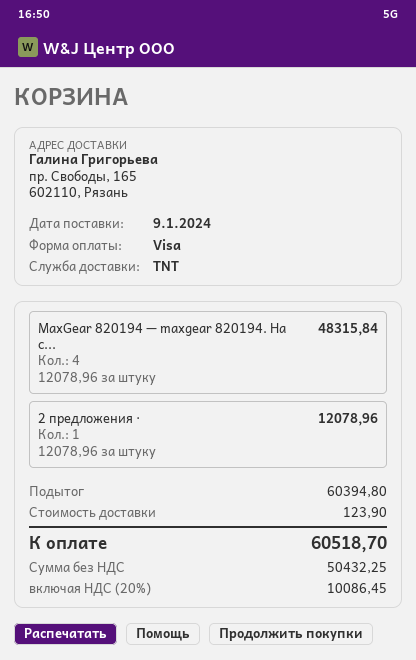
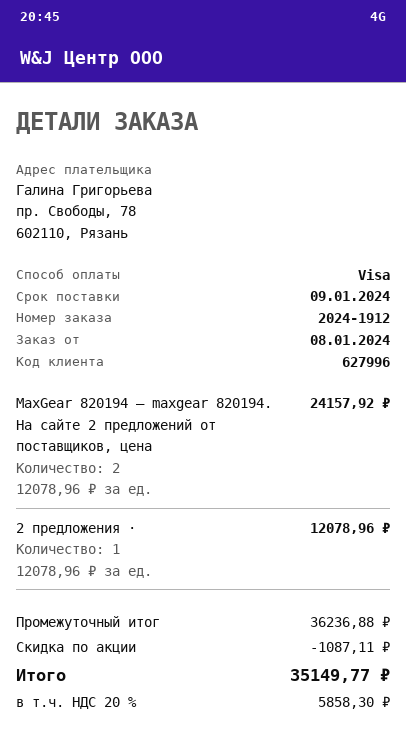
MaxGear 820194 — maxgear 820194. На с...: 4 x 12078.96 = 48315.84 -> 2 x 12078.96 = 24157.92
subtotal: 60394.80 -> 36236.88
discount: none -> 1087.11
shipping: 123.90 -> none
tax: 20% = 10086.45 -> 20% = 5858.30
total: 60518.70 -> 35149.77

